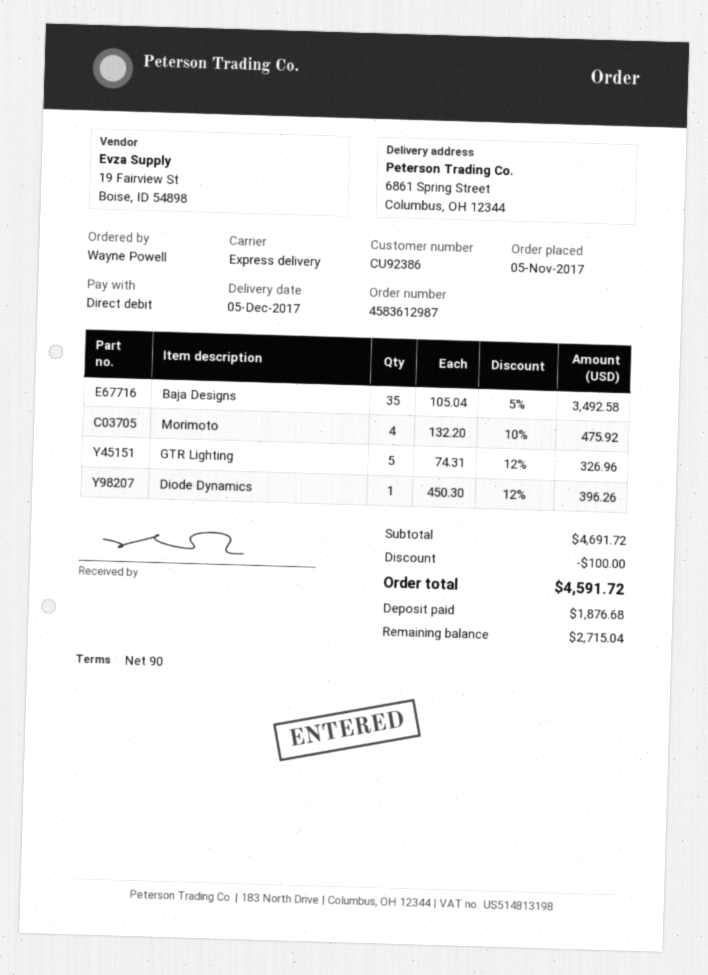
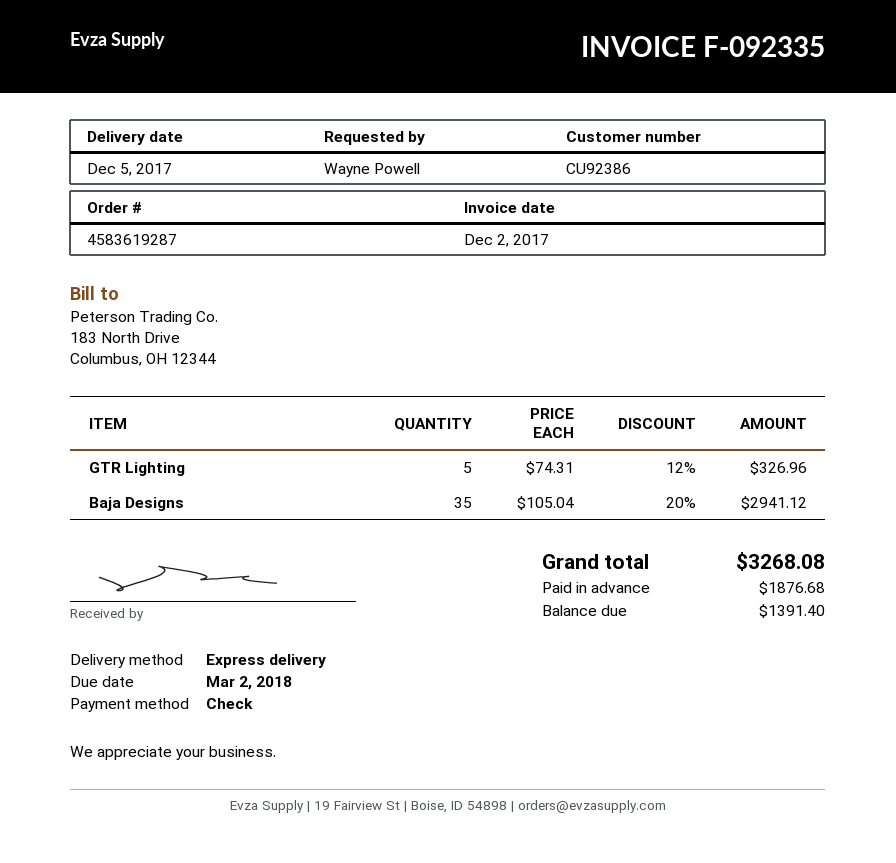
order number: 4583612987 -> 4583619287
payment method: direct debit -> cheque
Baja Designs: 35 x 105.04 - 5% = 3492.58 -> 35 x 105.04 - 20% = 2941.12
Morimoto: 4 x 132.20 - 10% = 475.92 -> none
Diode Dynamics: 1 x 450.30 - 12% = 396.26 -> none
discount: 100.00 -> none
total: 4591.72 -> 3268.08
balance: 2715.04 -> 1391.40

